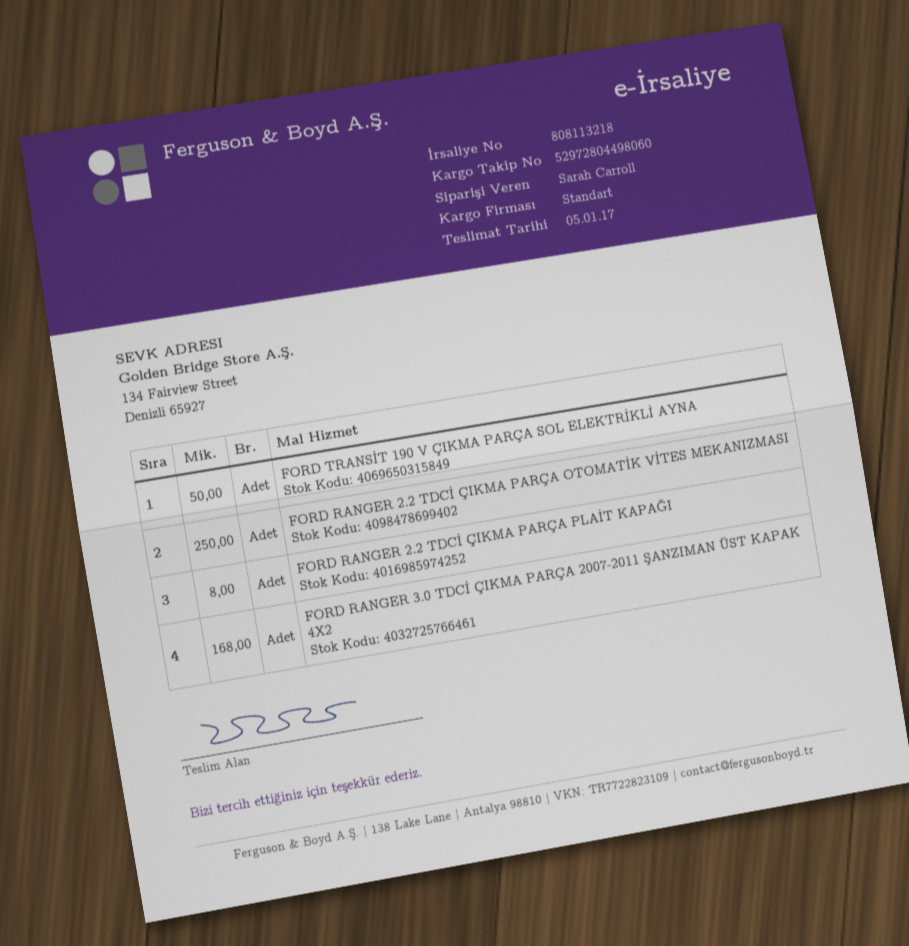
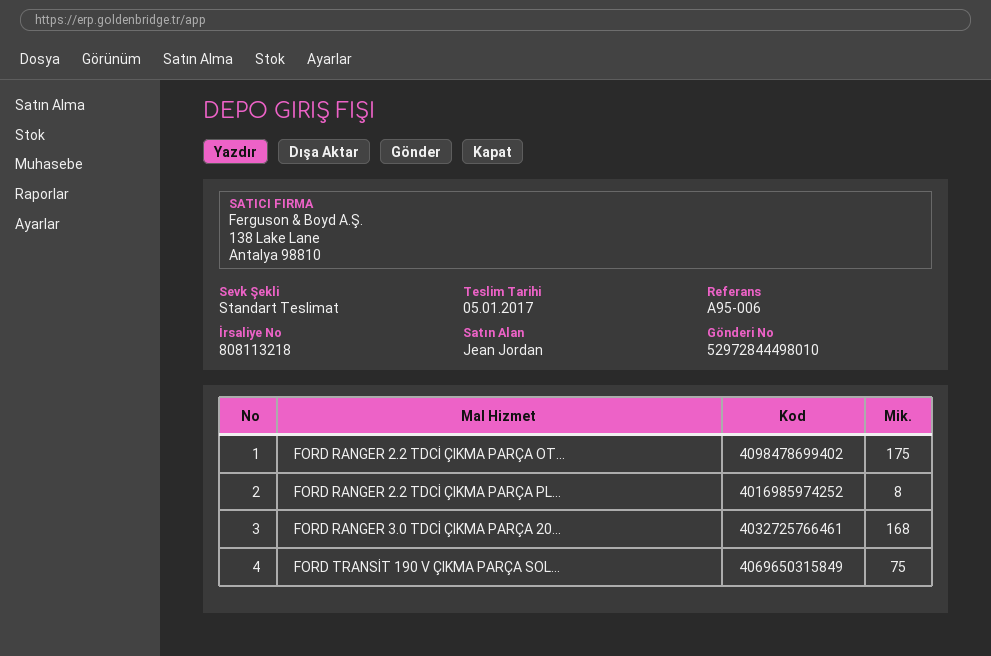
ordered by: Sarah Carroll -> Jean Jordan
tracking number: 52972804498060 -> 52972844498010
FORD TRANSİT 190 V ÇIKMA PARÇA SOL ELEKTRİKLİ AYNA: 50 -> 75
FORD RANGER 2.2 TDCİ ÇIKMA PARÇA OTOMATİK VİTES MEKANIZMASI: 250 -> 175

